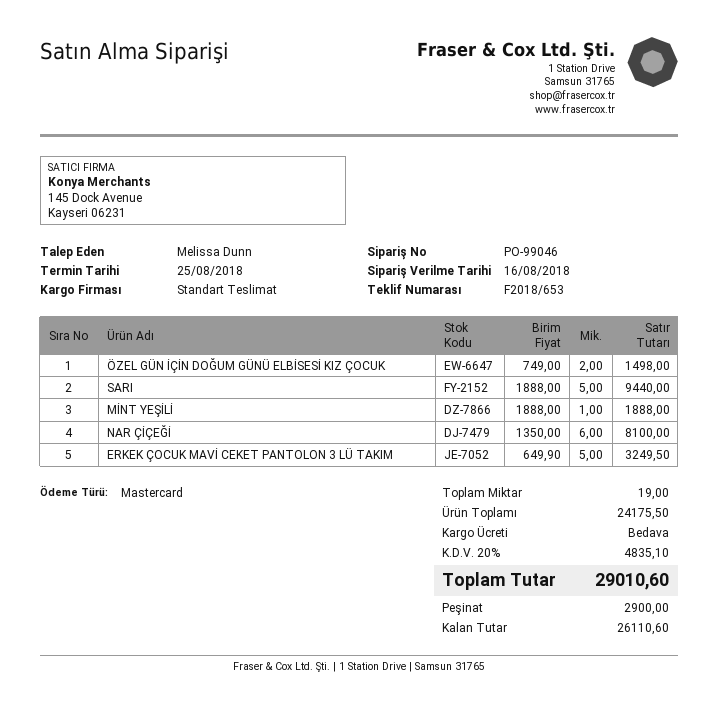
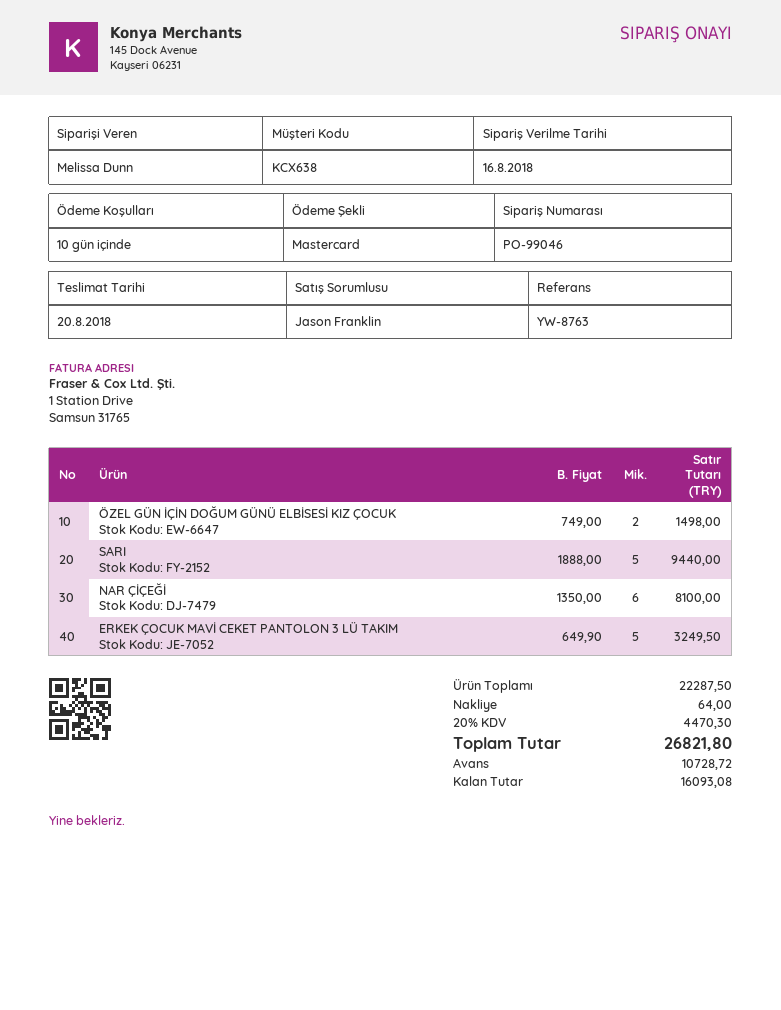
delivery date: 2018-08-25 -> 2018-08-20
MİNT YEŞİLİ: 1 x 1888.00 = 1888.00 -> none
subtotal: 24175.50 -> 22287.50
shipping: 0.00 -> 64.00
tax: 20% = 4835.10 -> 20% = 4470.30
total: 29010.60 -> 26821.80
deposit: 2900.00 -> 10728.72
balance: 26110.60 -> 16093.08

